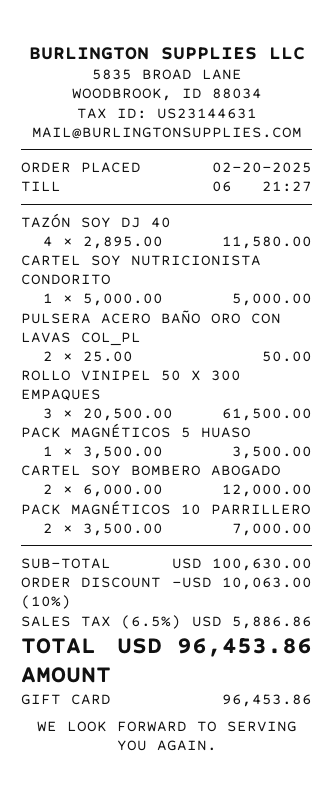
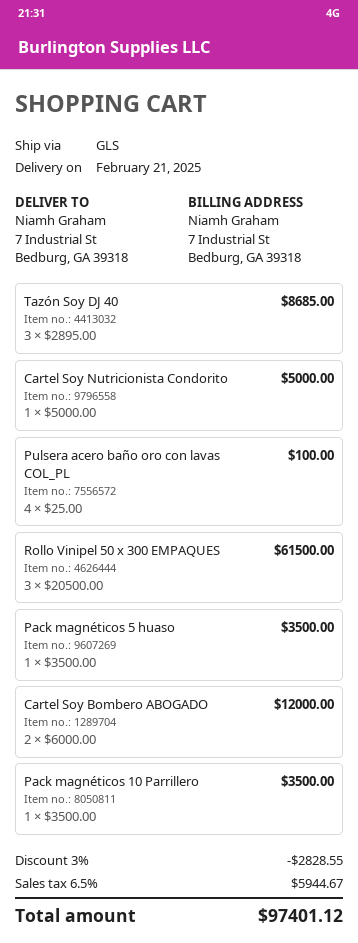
TAZÓN SOY DJ 40: 4 x 2895.00 = 11580.00 -> 3 x 2895.00 = 8685.00
PULSERA ACERO BAÑO ORO CON LAVAS COL_PL: 2 x 25.00 = 50.00 -> 4 x 25.00 = 100.00
PACK MAGNÉTICOS 10 PARRILLERO: 2 x 3500.00 = 7000.00 -> 1 x 3500.00 = 3500.00
discount: 10% = 10063.00 -> 3% = 2828.55
tax: 6.5% = 5886.86 -> 6.5% = 5944.67
total: 96453.86 -> 97401.12

